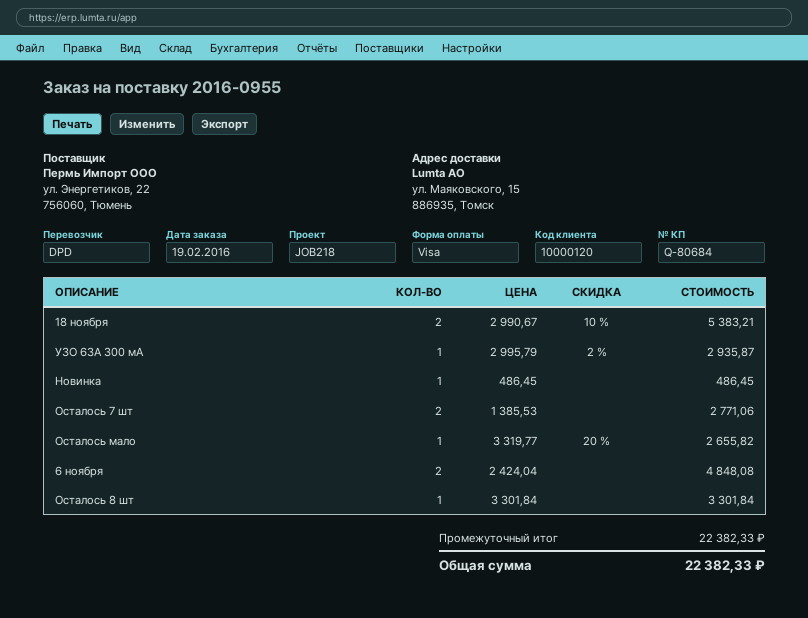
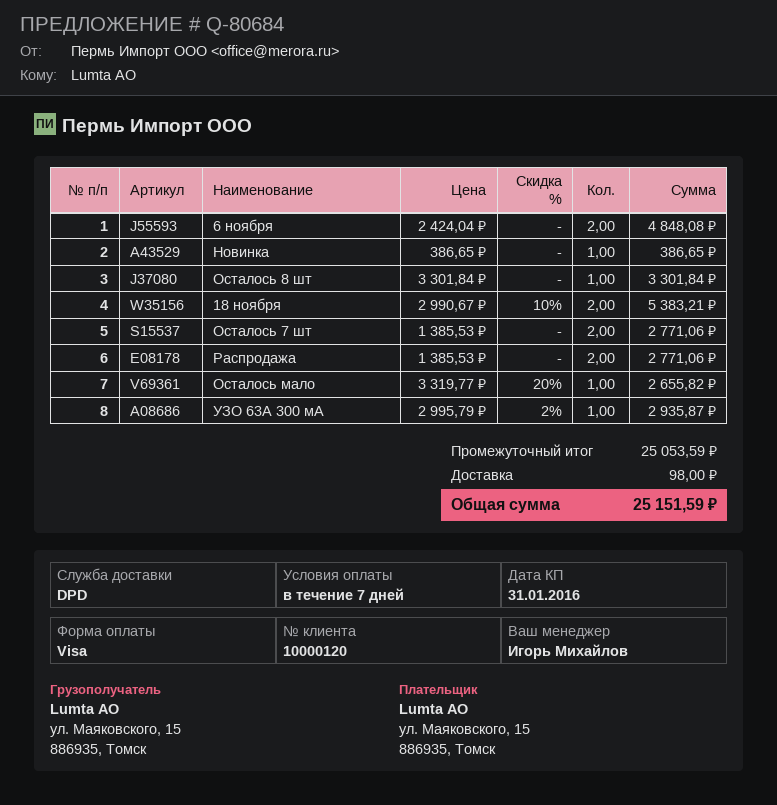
Новинка: 1 x 486.45 = 486.45 -> 1 x 386.65 = 386.65
Распродажа: none -> 2 x 1385.53 = 2771.06
subtotal: 22382.33 -> 25053.59
shipping: none -> 98.00
total: 22382.33 -> 25151.59

